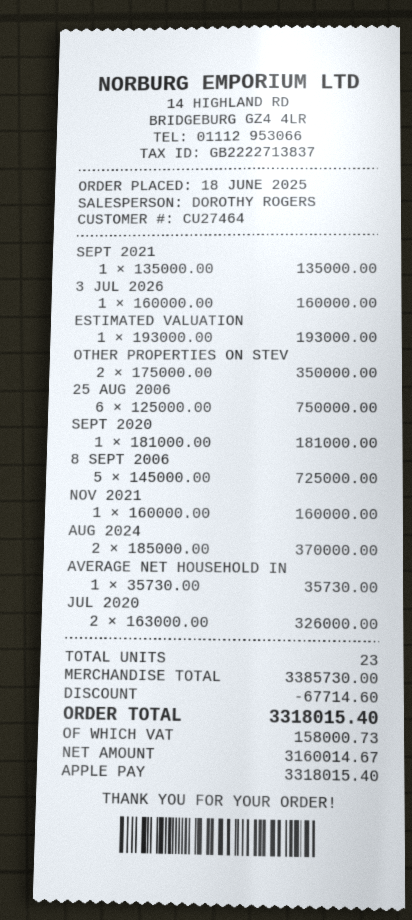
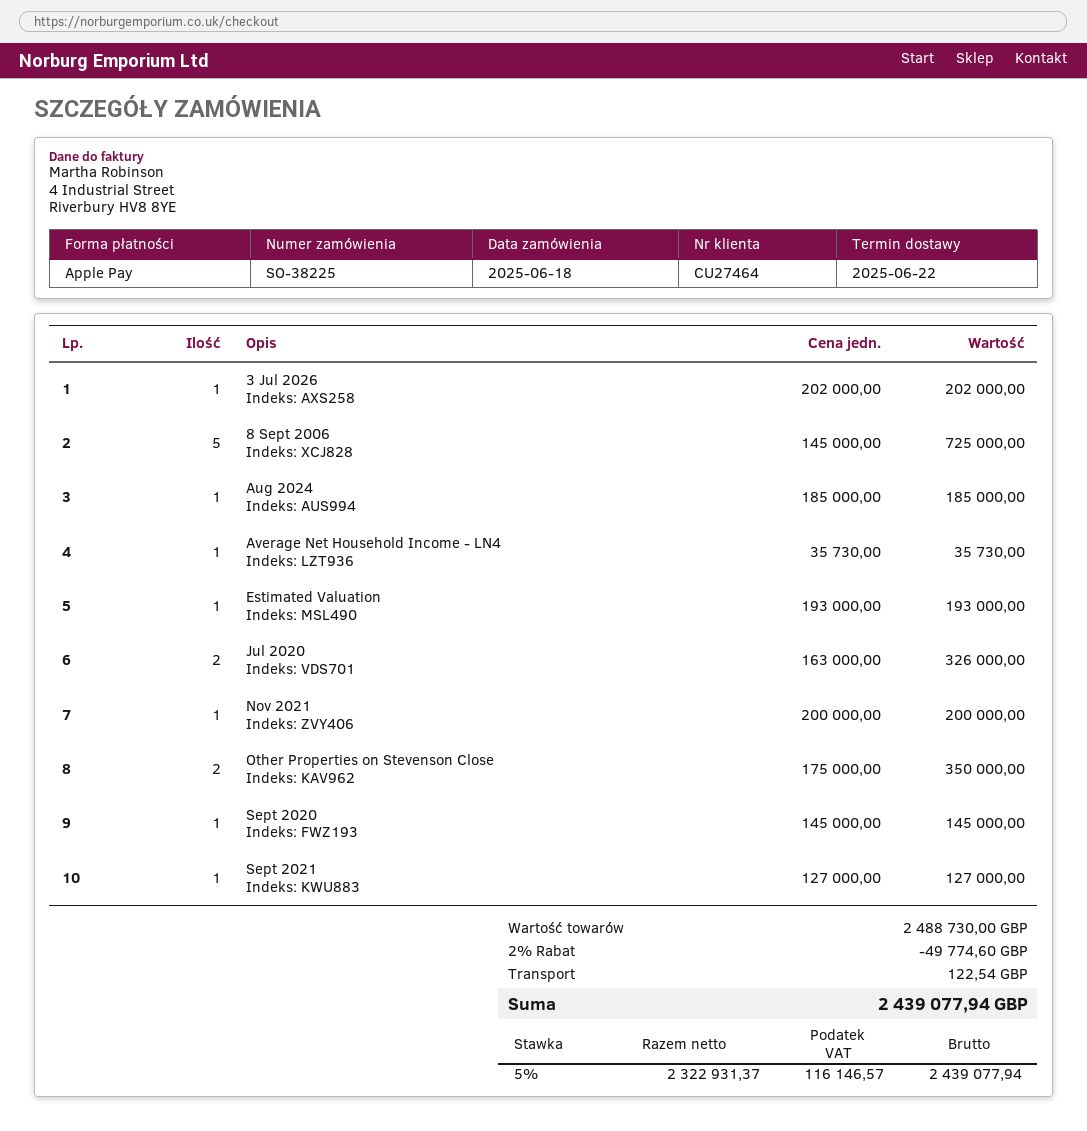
SEPT 2021: 1 x 135000.00 = 135000.00 -> 1 x 127000.00 = 127000.00
3 JUL 2026: 1 x 160000.00 = 160000.00 -> 1 x 202000.00 = 202000.00
25 AUG 2006: 6 x 125000.00 = 750000.00 -> none
SEPT 2020: 1 x 181000.00 = 181000.00 -> 1 x 145000.00 = 145000.00
NOV 2021: 1 x 160000.00 = 160000.00 -> 1 x 200000.00 = 200000.00
AUG 2024: 2 x 185000.00 = 370000.00 -> 1 x 185000.00 = 185000.00
subtotal: 3385730.00 -> 2488730.00
discount: 67714.60 -> 49774.60
shipping: none -> 122.54
net: 3160014.67 -> 2322931.37
tax: 158000.73 -> 116146.57
total: 3318015.40 -> 2439077.94

